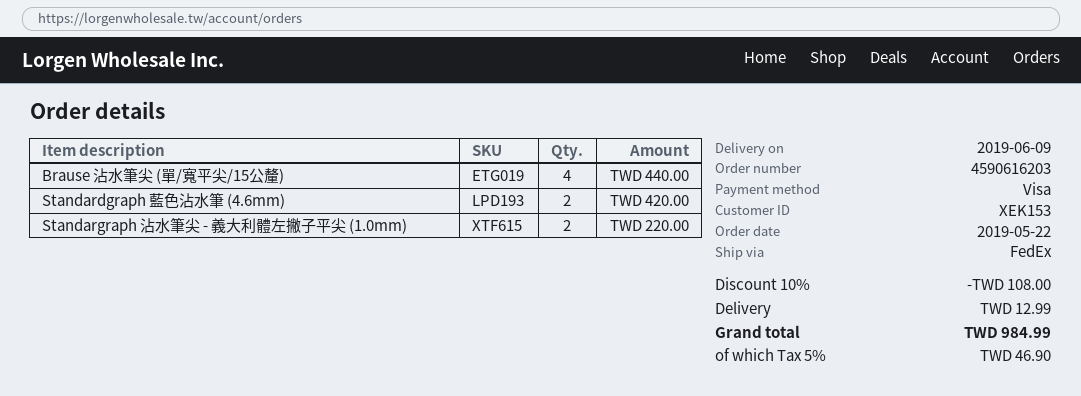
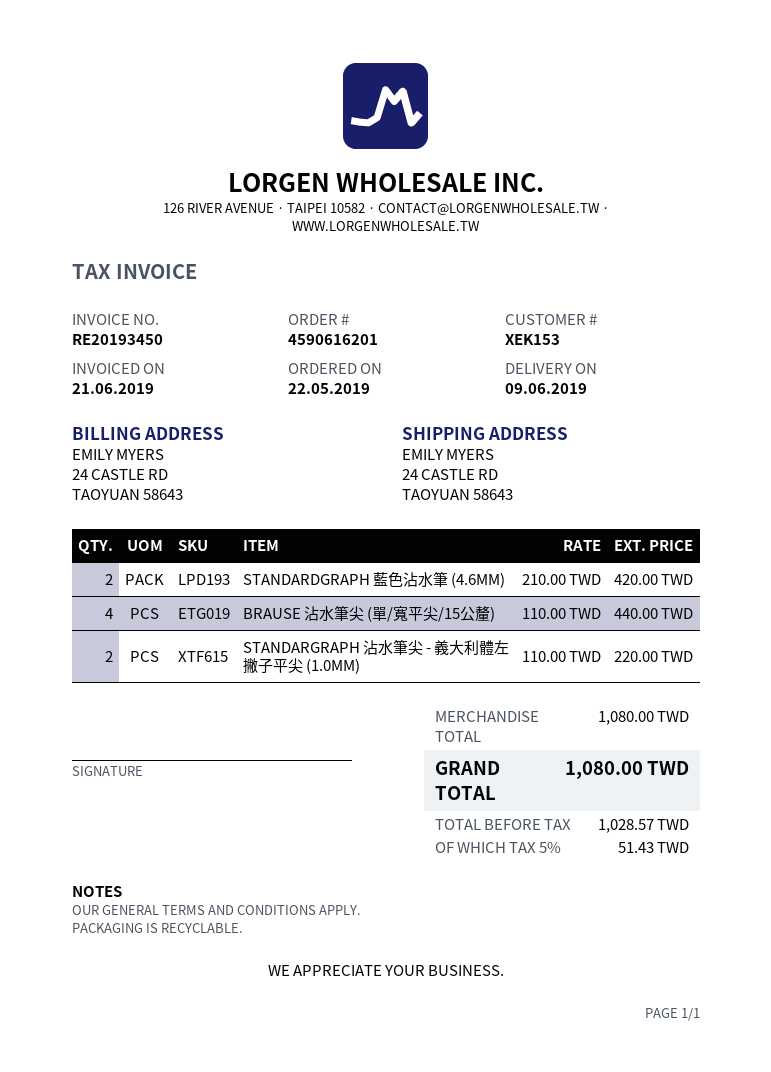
order number: 4590616203 -> 4590616201
discount: 10% = 108.00 -> none
shipping: 12.99 -> none
tax: 5% = 46.90 -> 5% = 51.43
total: 984.99 -> 1080.00

